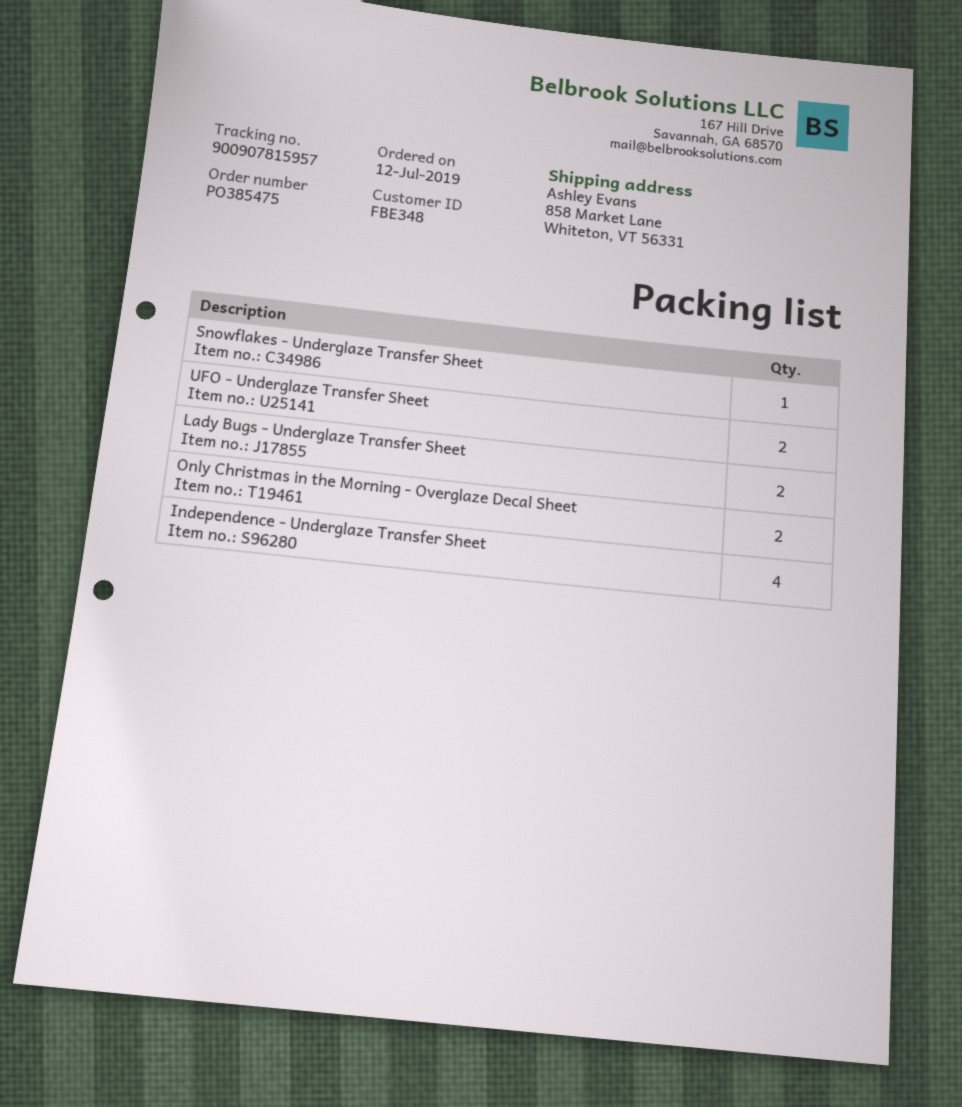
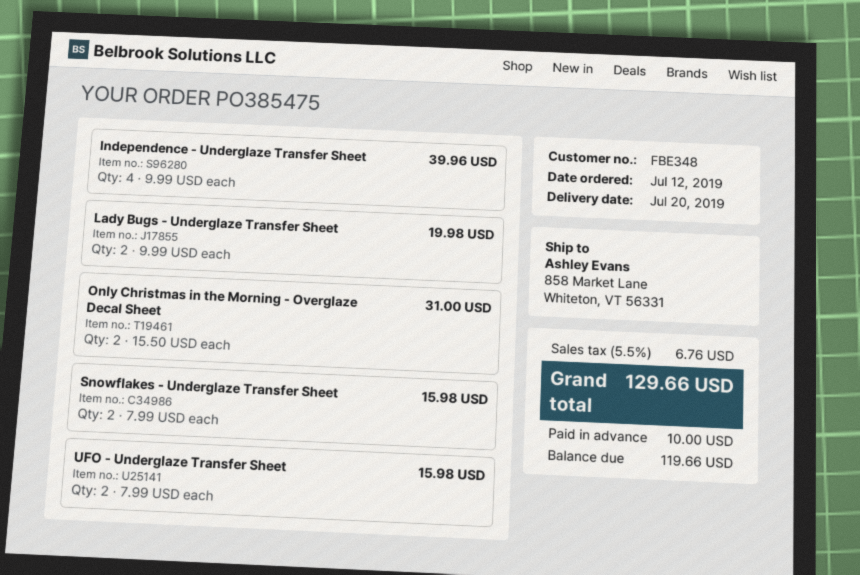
Snowflakes - Underglaze Transfer Sheet: 1 -> 2

